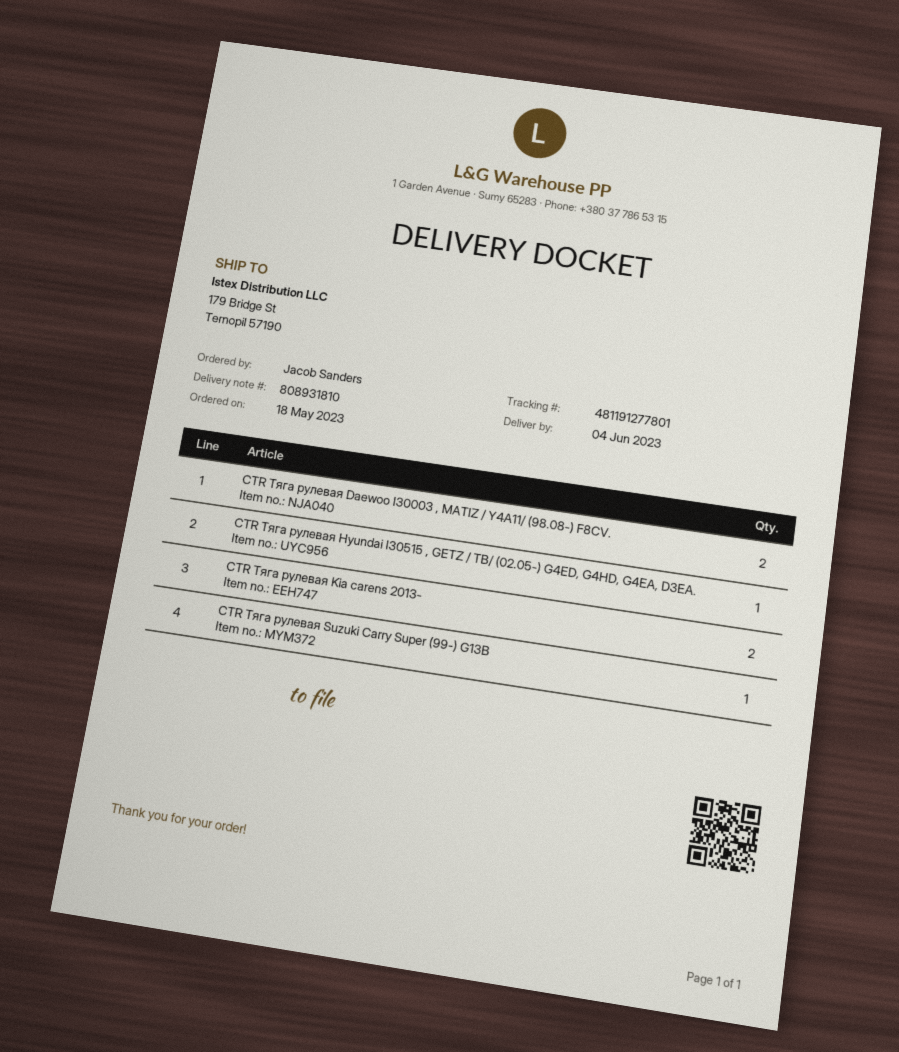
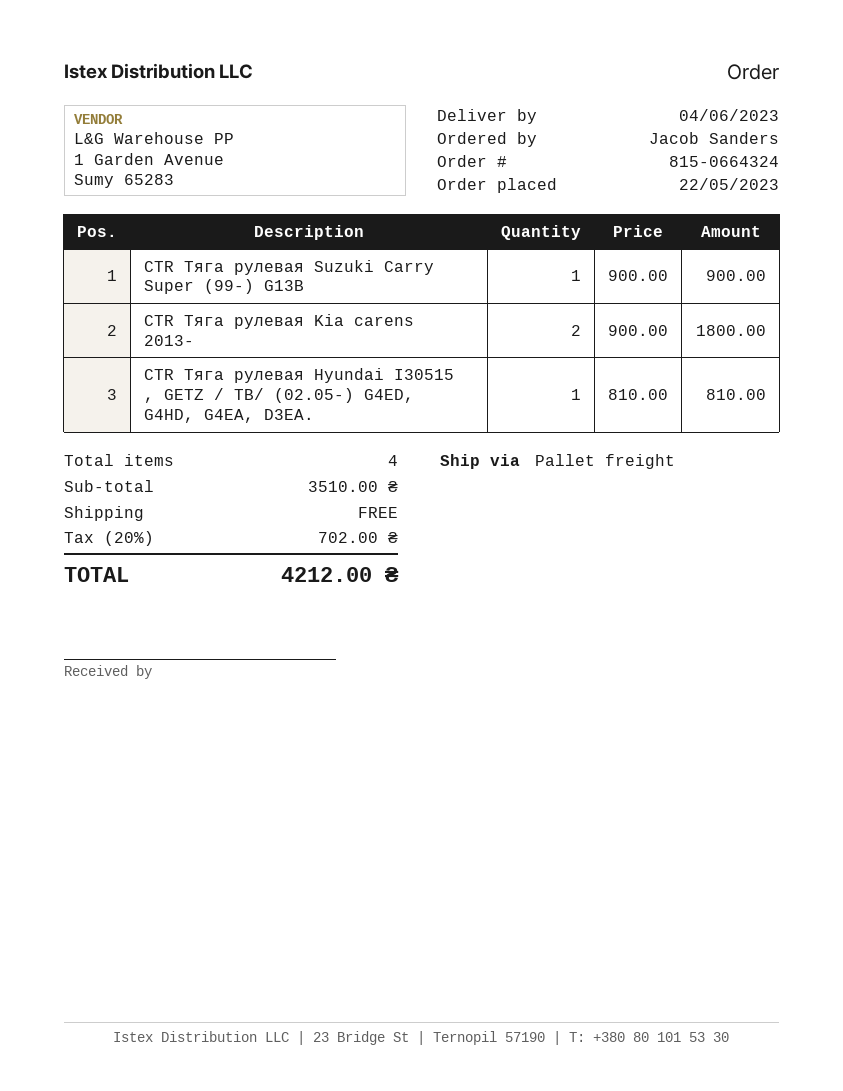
order date: 2023-05-18 -> 2023-05-22
CTR Тяга рулевая Daewoo I30003 , MATIZ / Y4A11/ (98.08-) F8CV.: 2 -> none

